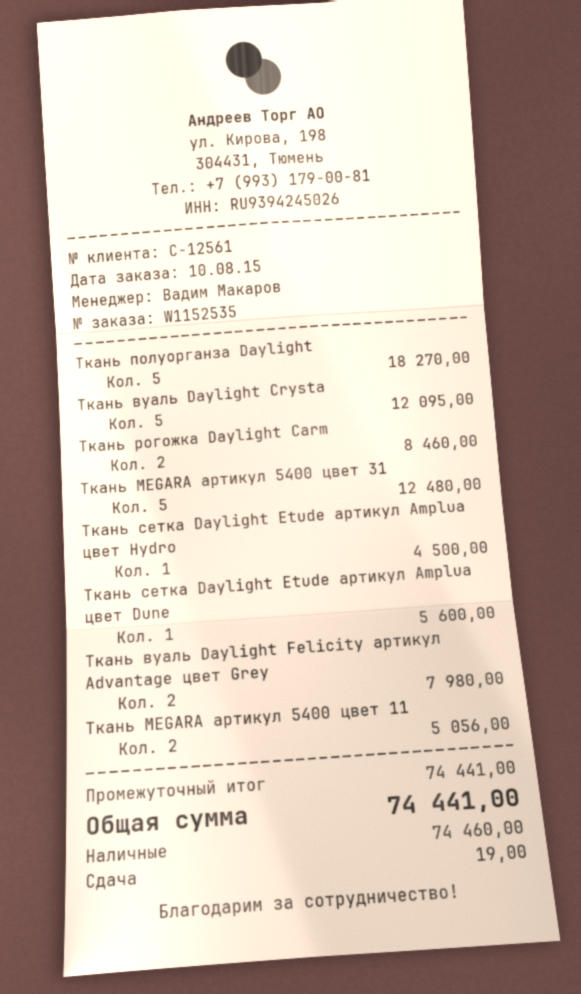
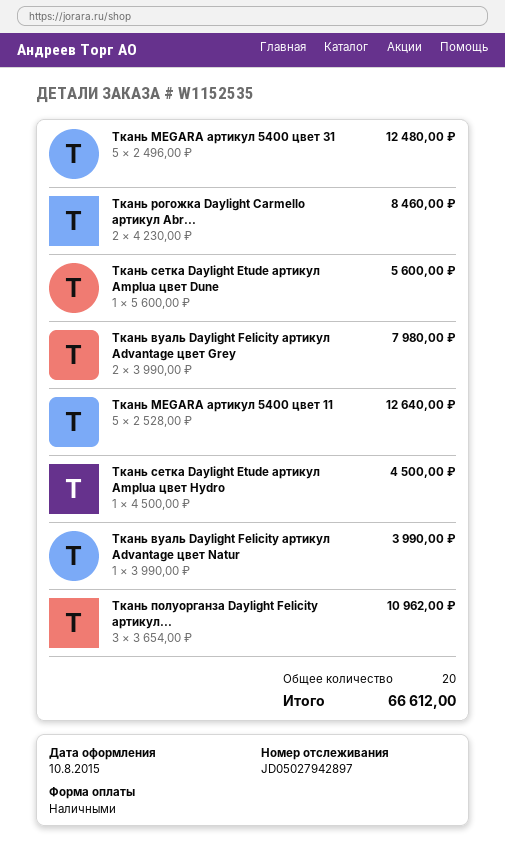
Ткань полуорганза Daylight: 5 for 18270.00 -> 3 for 10962.00
Ткань вуаль Daylight Crysta: 5 for 12095.00 -> none
Ткань MEGARA артикул 5400 цвет 11: 2 for 5056.00 -> 5 for 12640.00
Ткань вуаль Daylight Felicity артикул Advantage цвет Natur: none -> 1 for 3990.00
total: 74441.00 -> 66612.00

